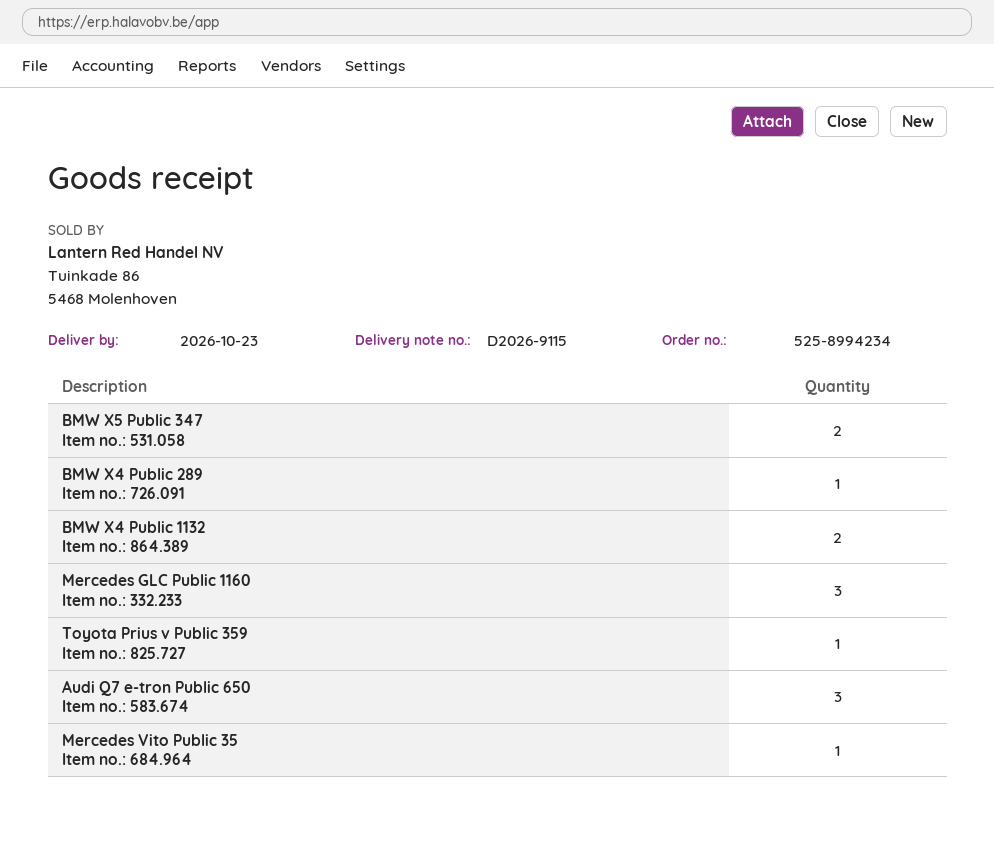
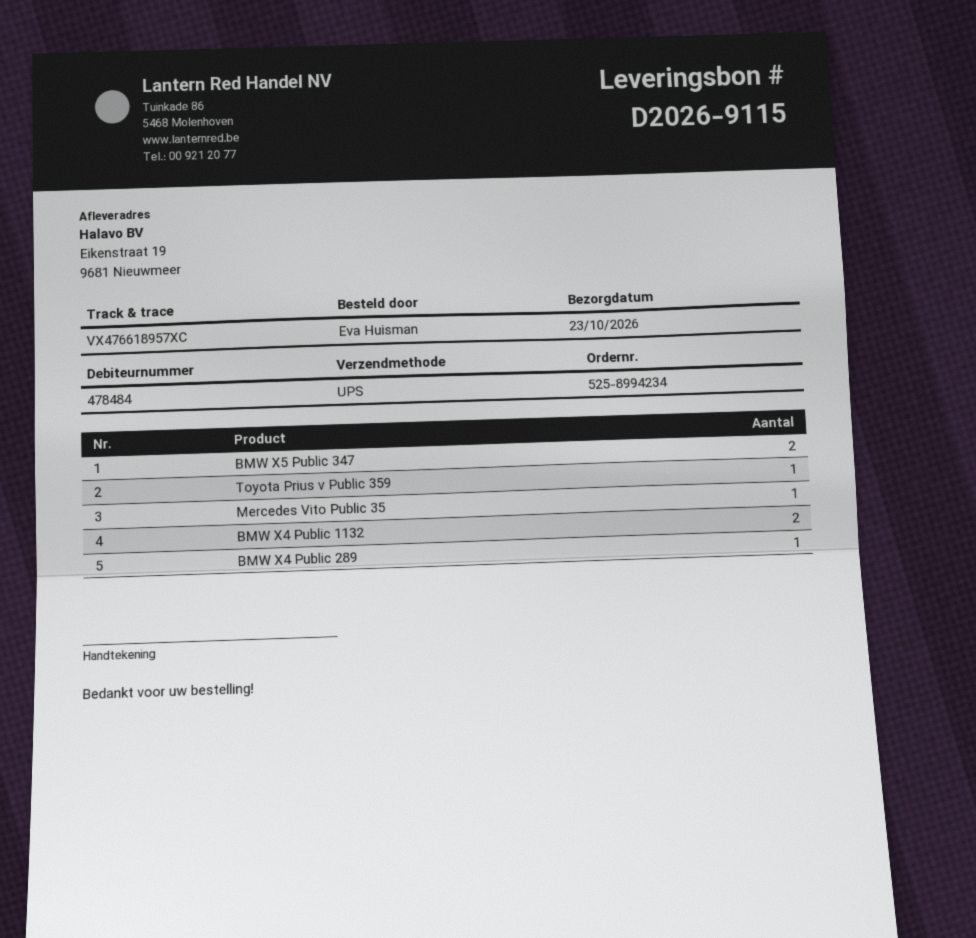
Mercedes GLC Public 1160: 3 -> none
Audi Q7 e-tron Public 650: 3 -> none

